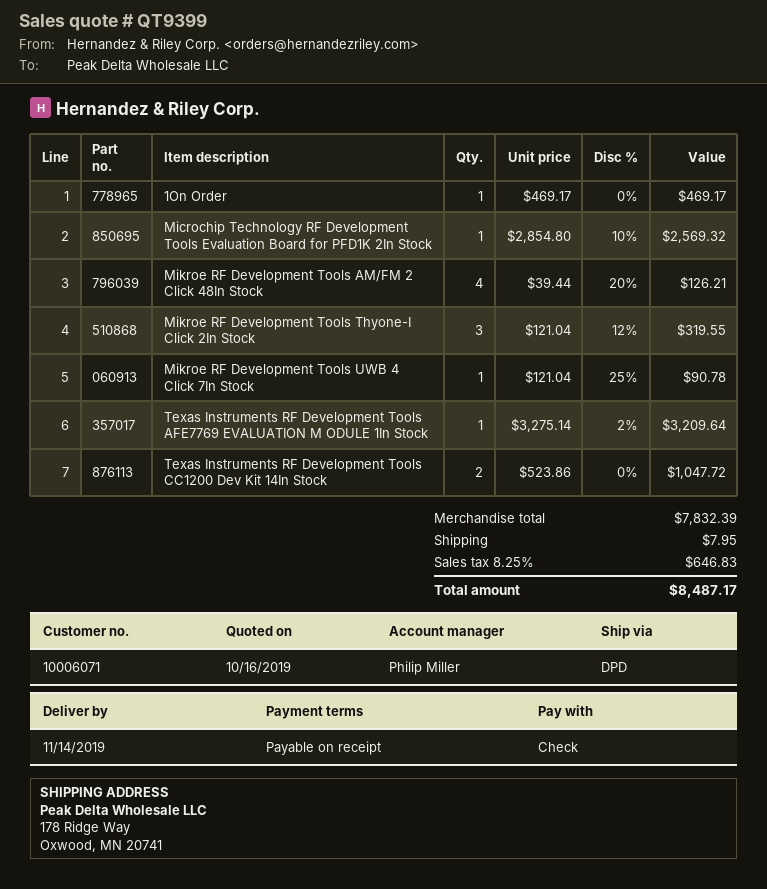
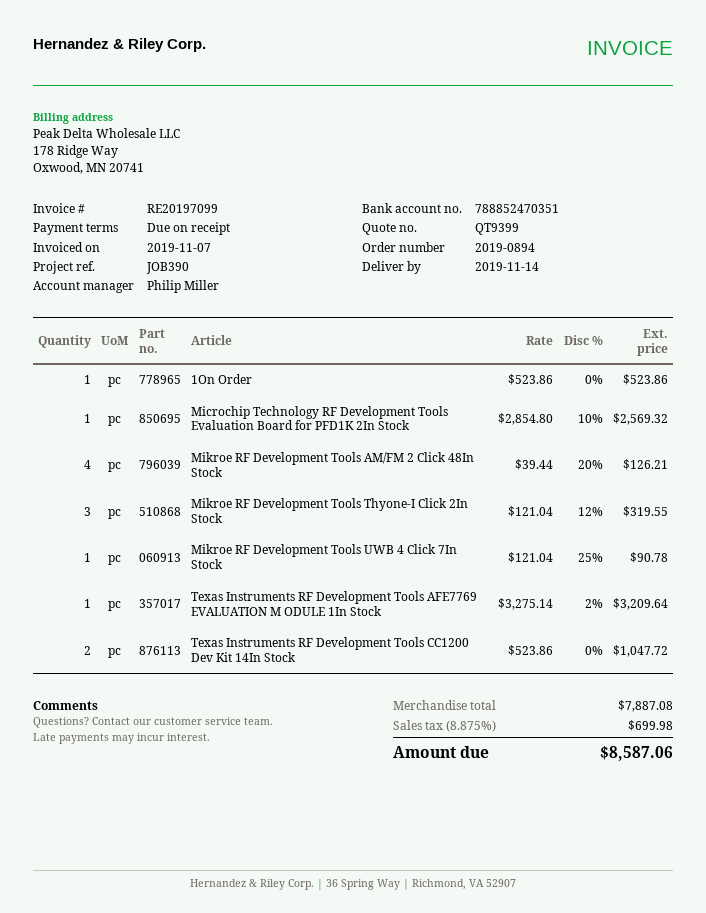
1On Order: 1 x 469.17 = 469.17 -> 1 x 523.86 = 523.86
subtotal: 7832.39 -> 7887.08
shipping: 7.95 -> none
tax: 8.25% = 646.83 -> 8.875% = 699.98
total: 8487.17 -> 8587.06

